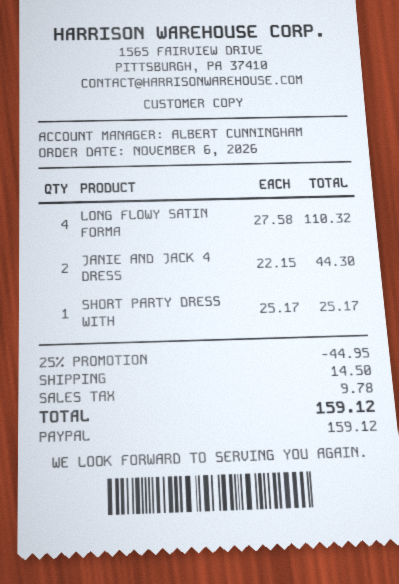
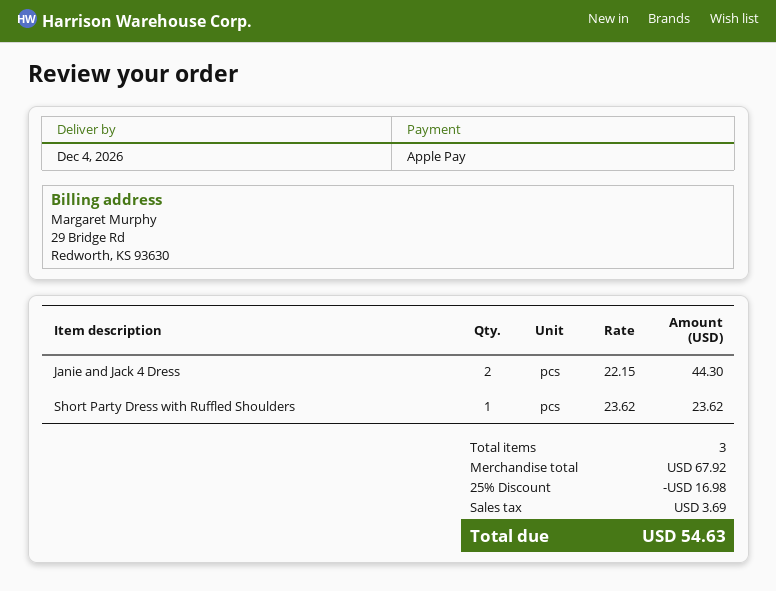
payment method: PayPal -> Apple Pay
LONG FLOWY SATIN FORMA: 4 x 27.58 = 110.32 -> none
SHORT PARTY DRESS WITH: 1 x 25.17 = 25.17 -> 1 x 23.62 = 23.62
discount: 25% = 44.95 -> 25% = 16.98
shipping: 14.50 -> none
tax: 9.78 -> 3.69
total: 159.12 -> 54.63

